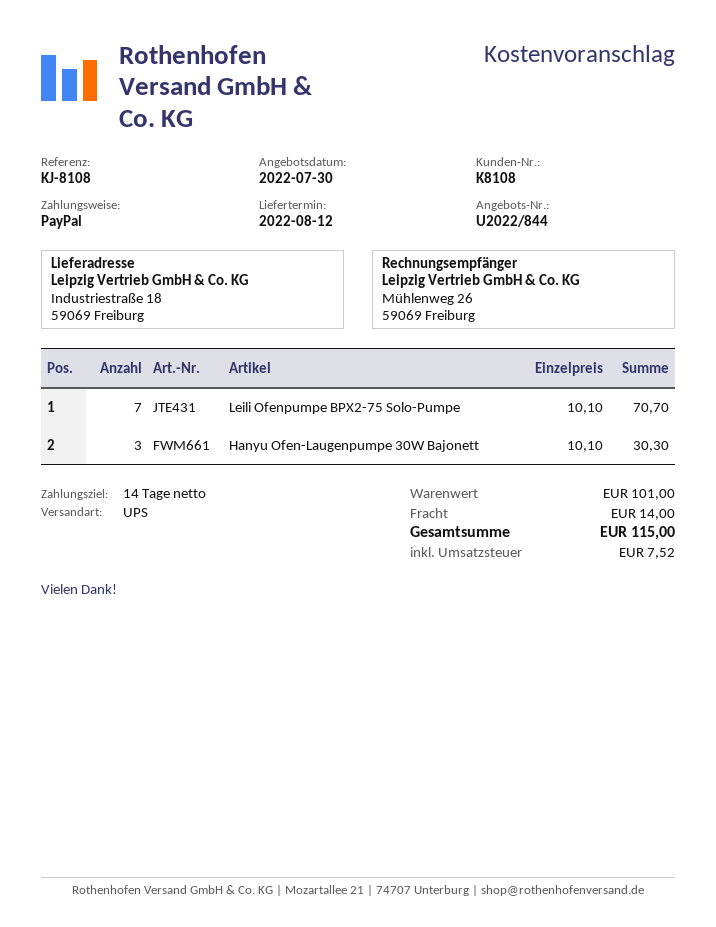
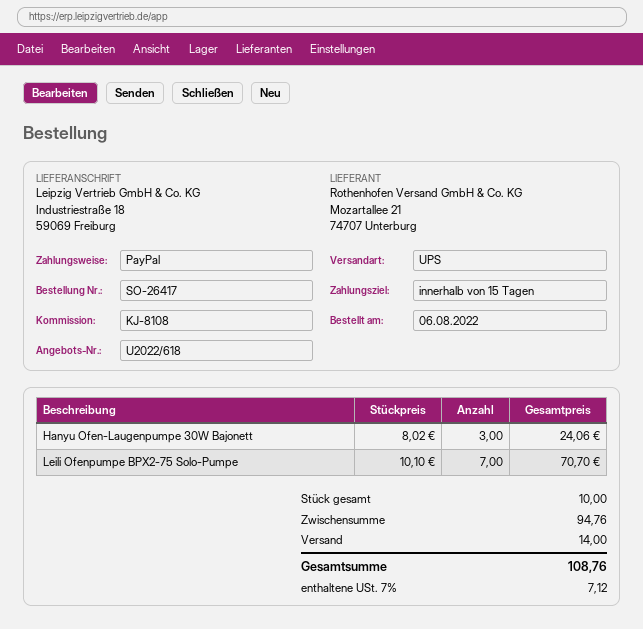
quote number: U2022/844 -> U2022/618
payment terms: 14 days -> 15 days
Hanyu Ofen-Laugenpumpe 30W Bajonett: 3 x 10.10 = 30.30 -> 3 x 8.02 = 24.06
subtotal: 101.00 -> 94.76
tax: 7.52 -> 7.12
total: 115.00 -> 108.76

